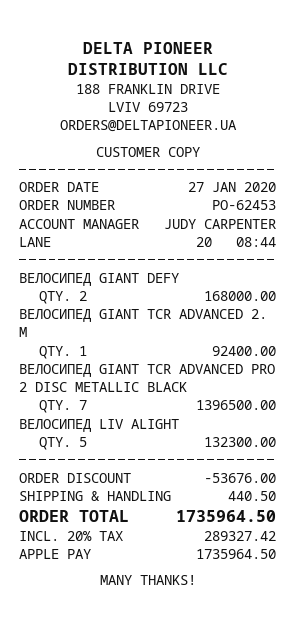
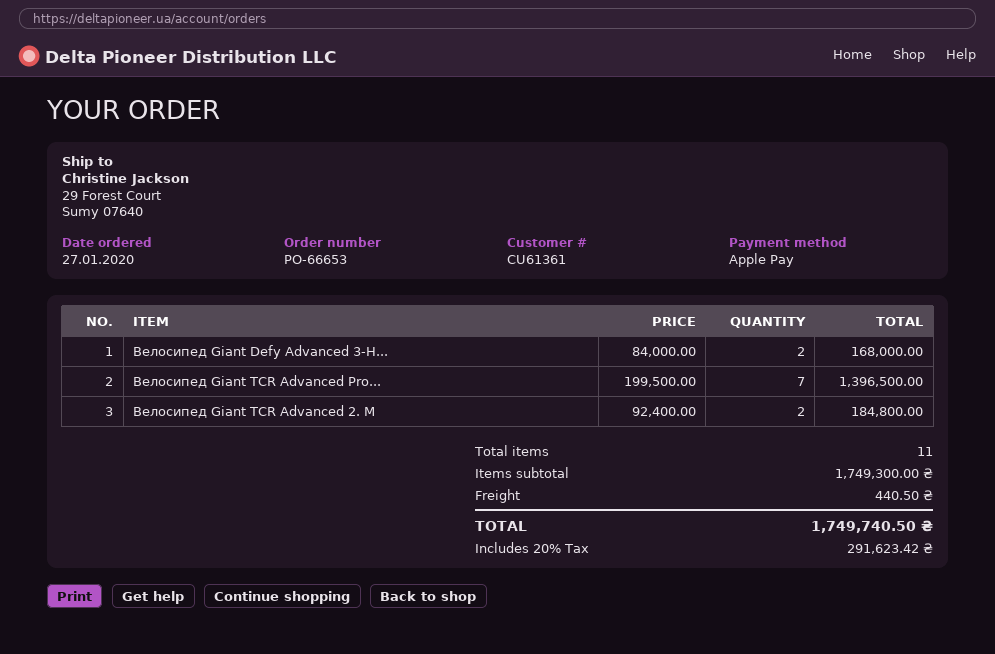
order number: PO-62453 -> PO-66653
ВЕЛОСИПЕД GIANT TCR ADVANCED 2. M: 1 for 92400.00 -> 2 for 184800.00
ВЕЛОСИПЕД LIV ALIGHT: 5 for 132300.00 -> none
discount: 53676.00 -> none
tax: 20% = 289327.42 -> 20% = 291623.42
total: 1735964.50 -> 1749740.50

